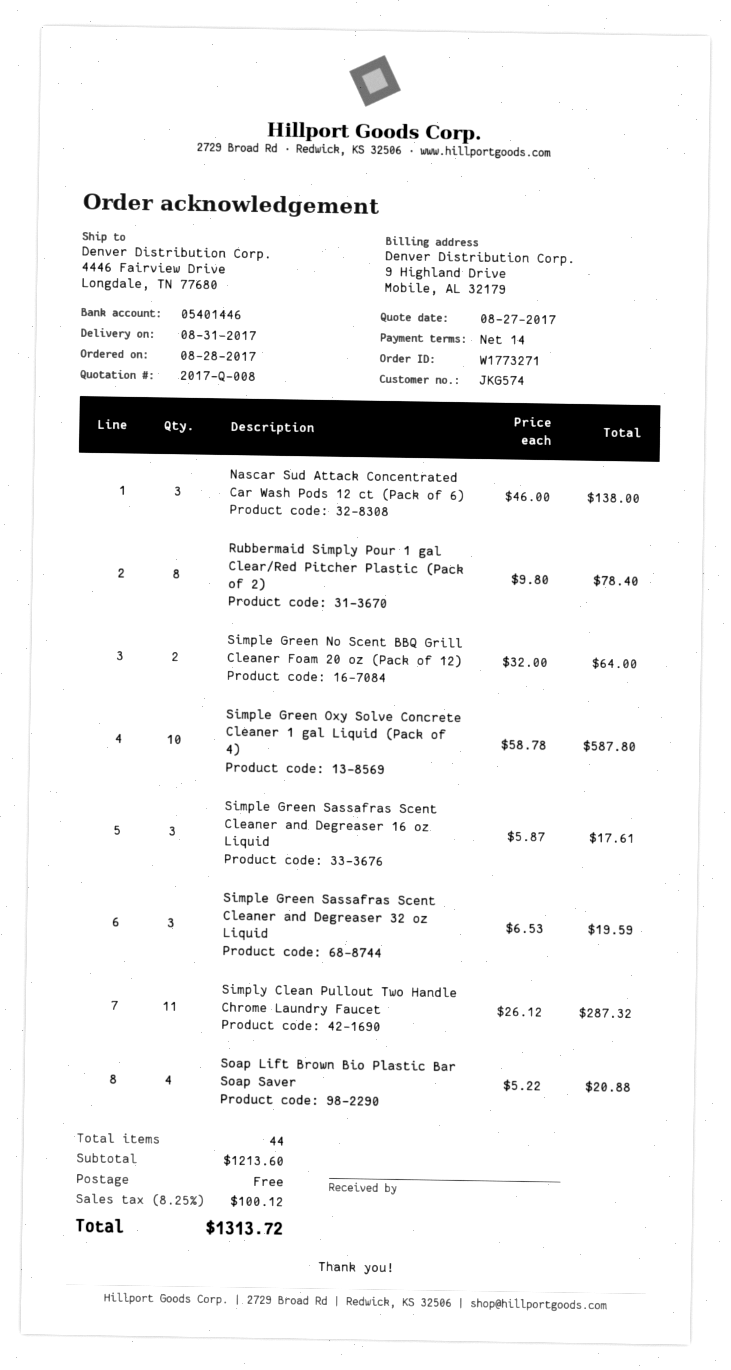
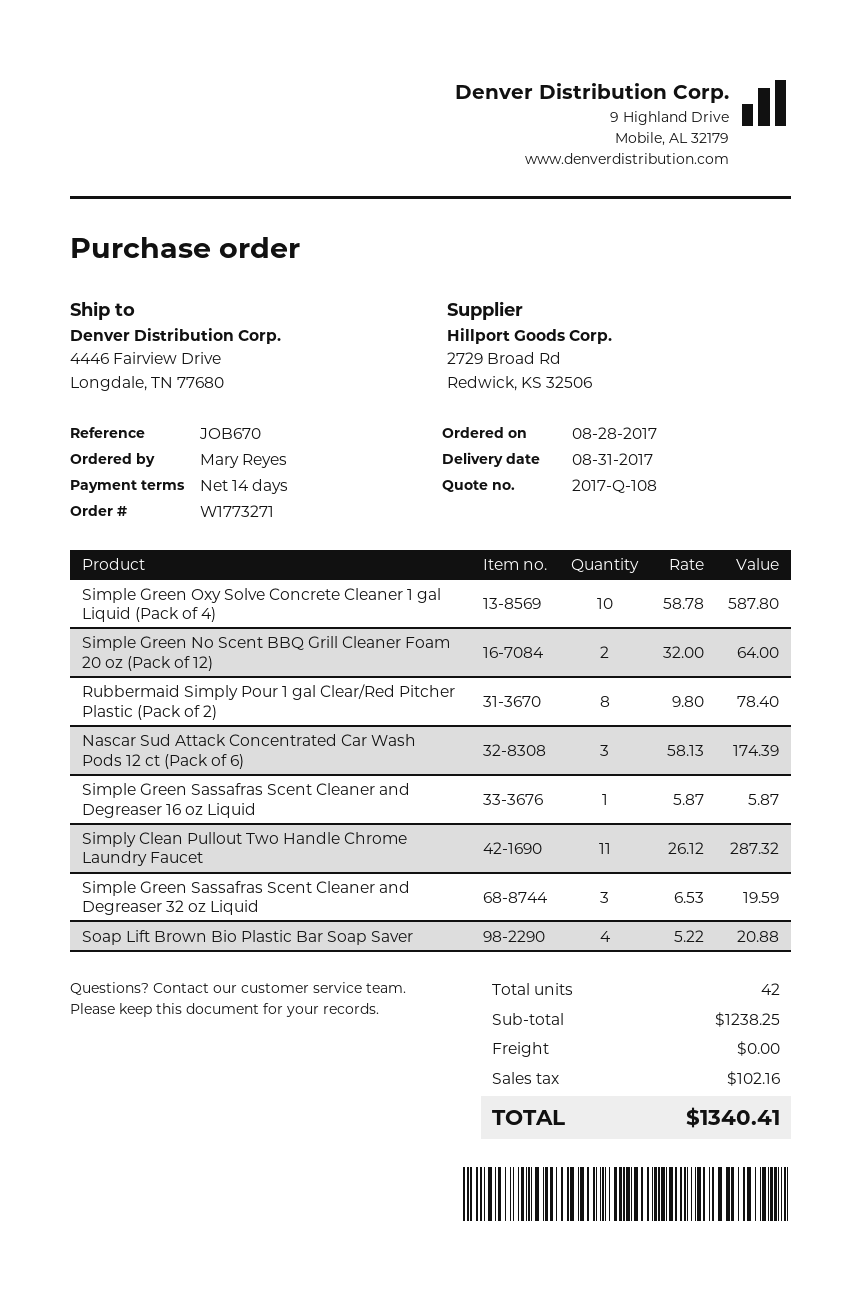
quote number: 2017-Q-008 -> 2017-Q-108
Nascar Sud Attack Concentrated Car Wash Pods 12 ct (Pack of 6): 3 x 46.00 = 138.00 -> 3 x 58.13 = 174.39
Simple Green Sassafras Scent Cleaner and Degreaser 16 oz Liquid: 3 x 5.87 = 17.61 -> 1 x 5.87 = 5.87
total quantity: 44 -> 42
subtotal: 1213.60 -> 1238.25
tax: 100.12 -> 102.16
total: 1313.72 -> 1340.41

